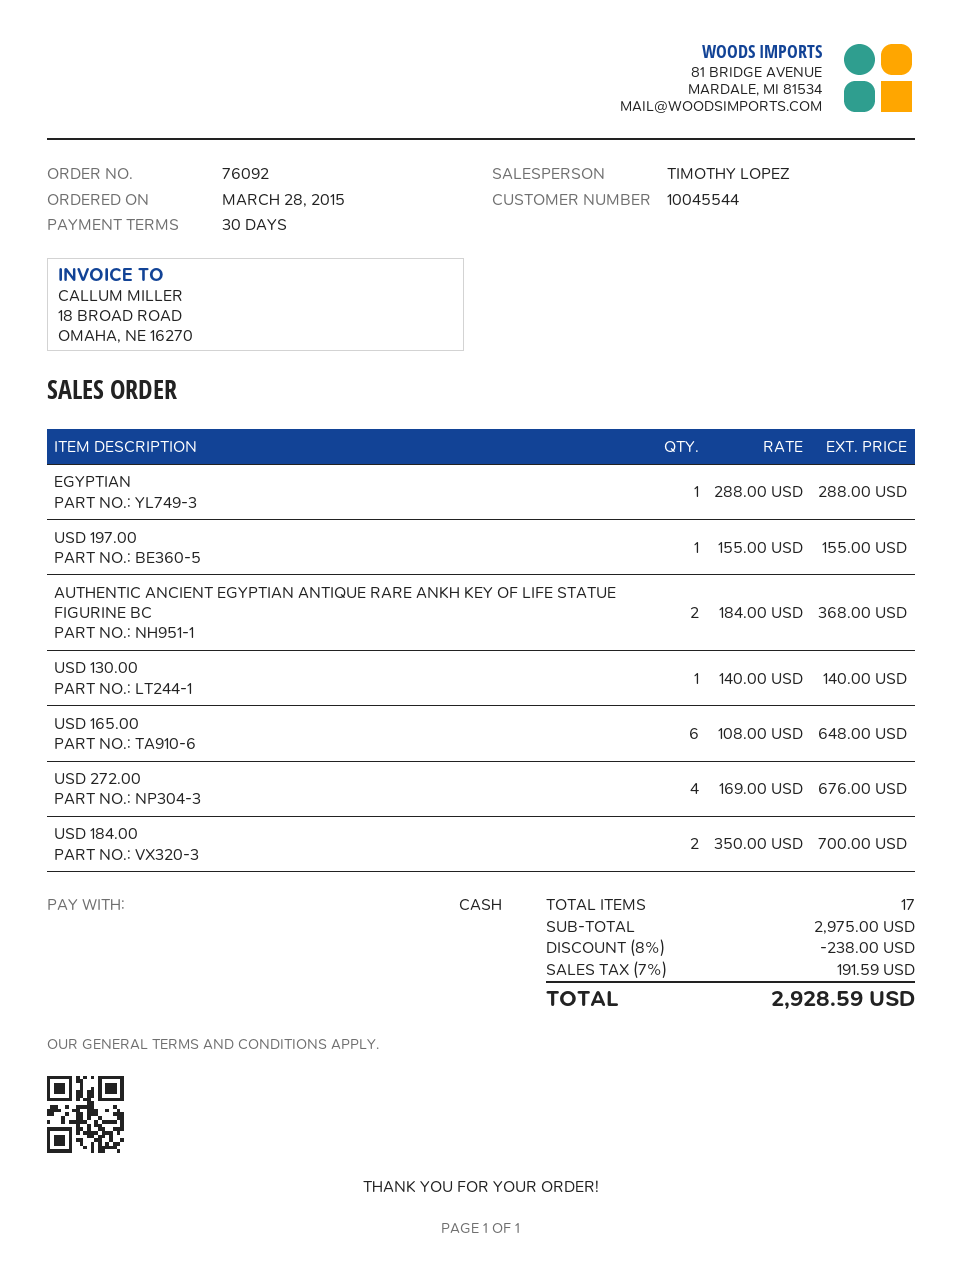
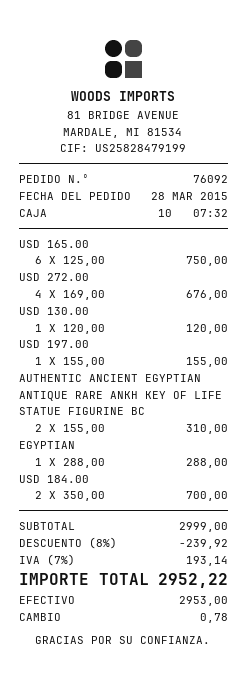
AUTHENTIC ANCIENT EGYPTIAN ANTIQUE RARE ANKH KEY OF LIFE STATUE FIGURINE BC: 2 x 184.00 = 368.00 -> 2 x 155.00 = 310.00
USD 130.00: 1 x 140.00 = 140.00 -> 1 x 120.00 = 120.00
USD 165.00: 6 x 108.00 = 648.00 -> 6 x 125.00 = 750.00
subtotal: 2975.00 -> 2999.00
discount: 8% = 238.00 -> 8% = 239.92
tax: 7% = 191.59 -> 7% = 193.14
total: 2928.59 -> 2952.22

